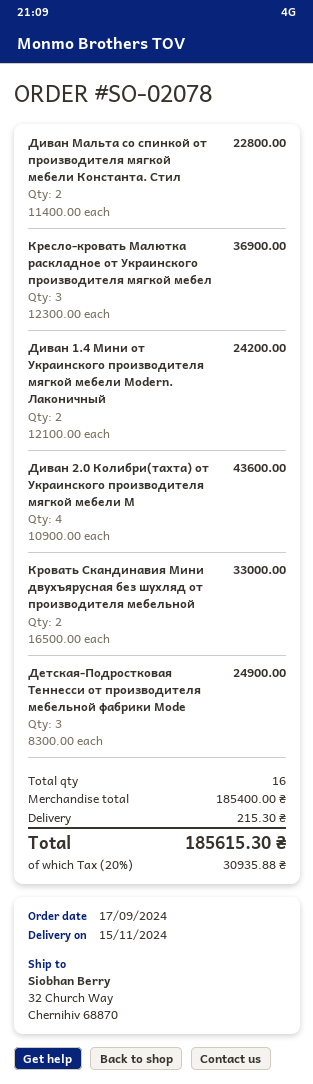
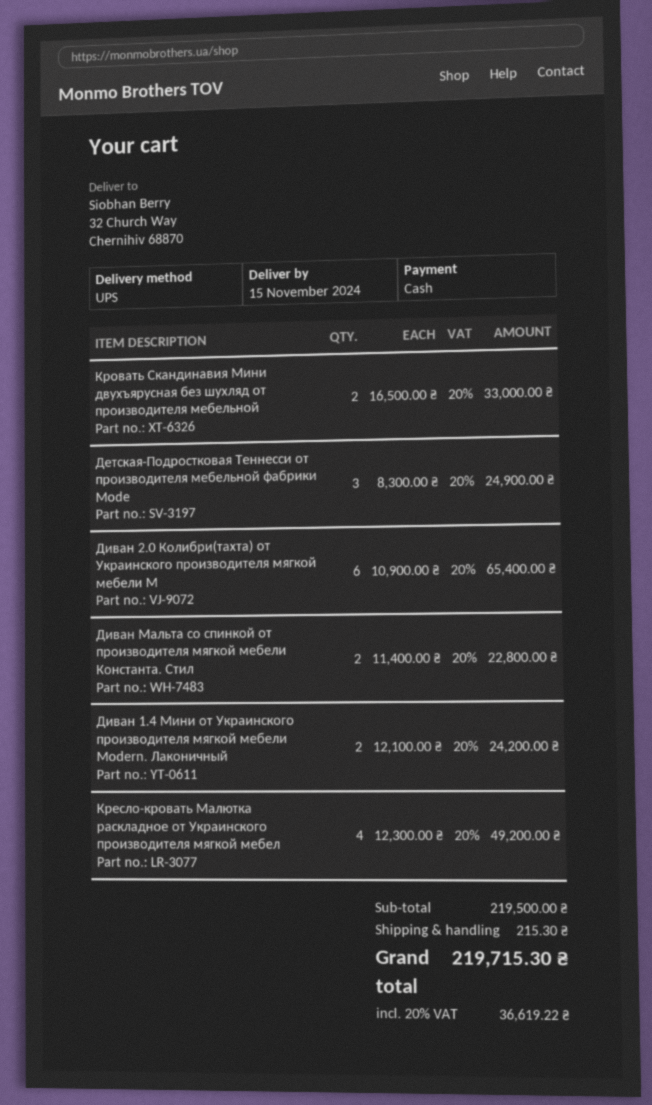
Кресло-кровать Малютка раскладное от Украинского производителя мягкой мебел: 3 x 12300.00 = 36900.00 -> 4 x 12300.00 = 49200.00
Диван 2.0 Колибри(тахта) от Украинского производителя мягкой мебели M: 4 x 10900.00 = 43600.00 -> 6 x 10900.00 = 65400.00
subtotal: 185400.00 -> 219500.00
tax: 20% = 30935.88 -> 20% = 36619.22
total: 185615.30 -> 219715.30

